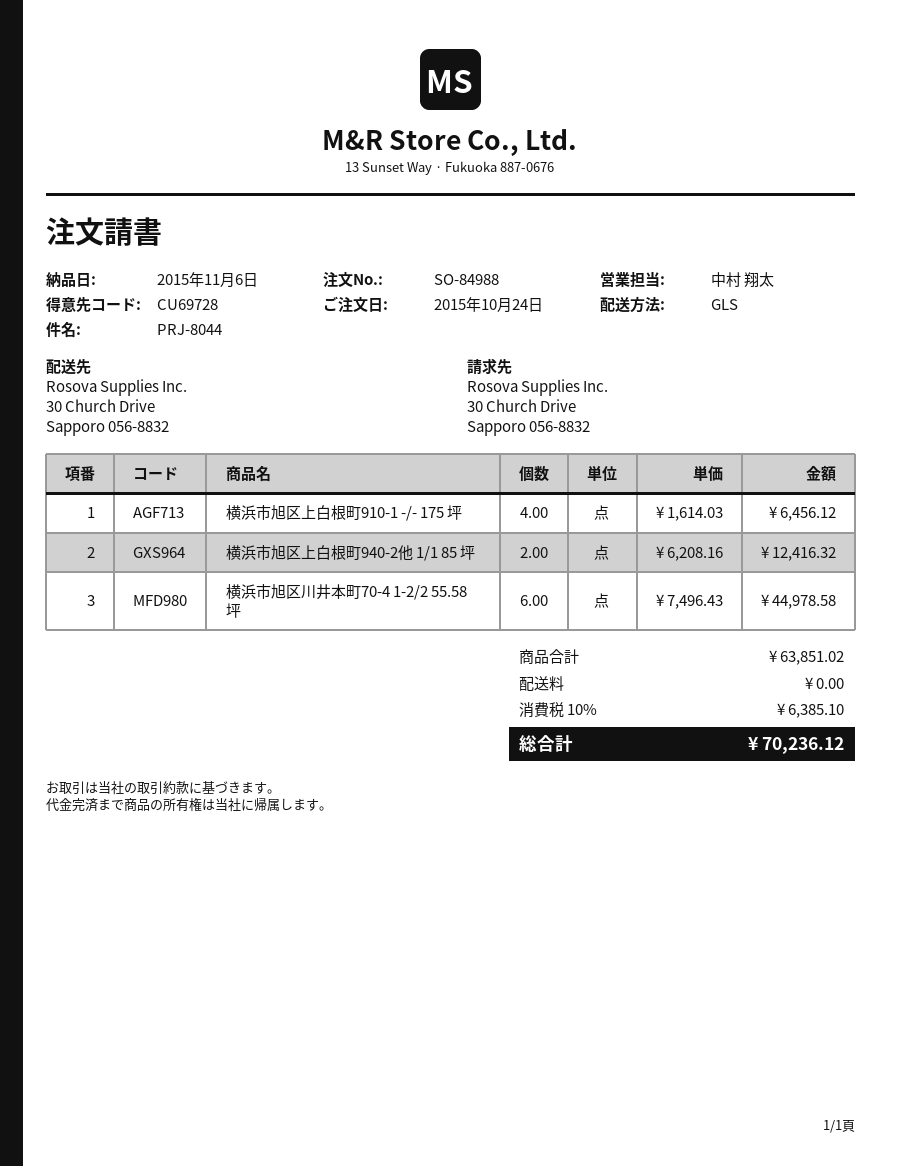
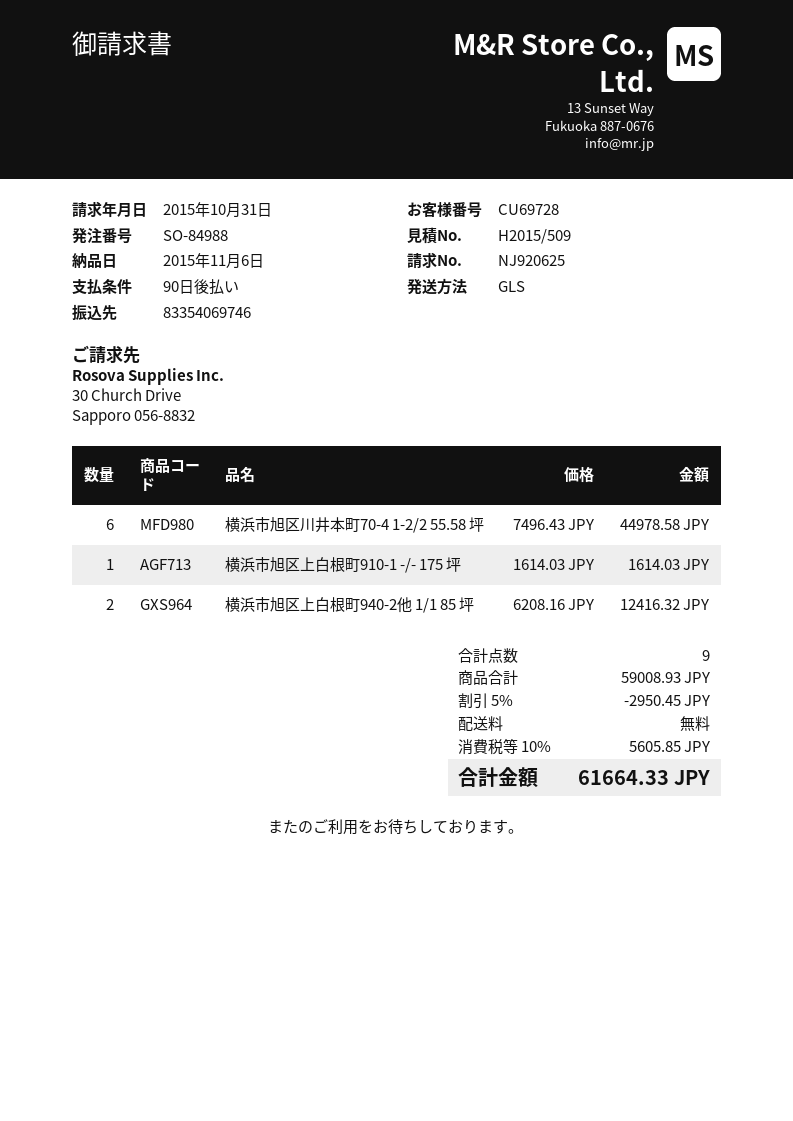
横浜市旭区上白根町910-1 -/- 175 坪: 4 x 1614.03 = 6456.12 -> 1 x 1614.03 = 1614.03
subtotal: 63851.02 -> 59008.93
discount: none -> 5% = 2950.45
tax: 10% = 6385.10 -> 10% = 5605.85
total: 70236.12 -> 61664.33

